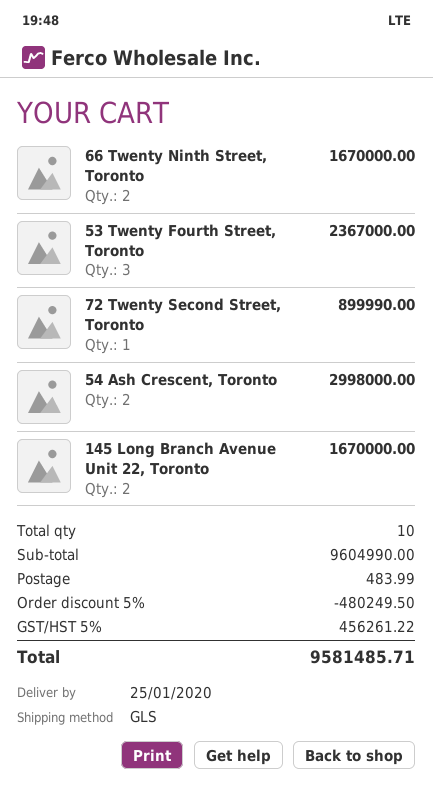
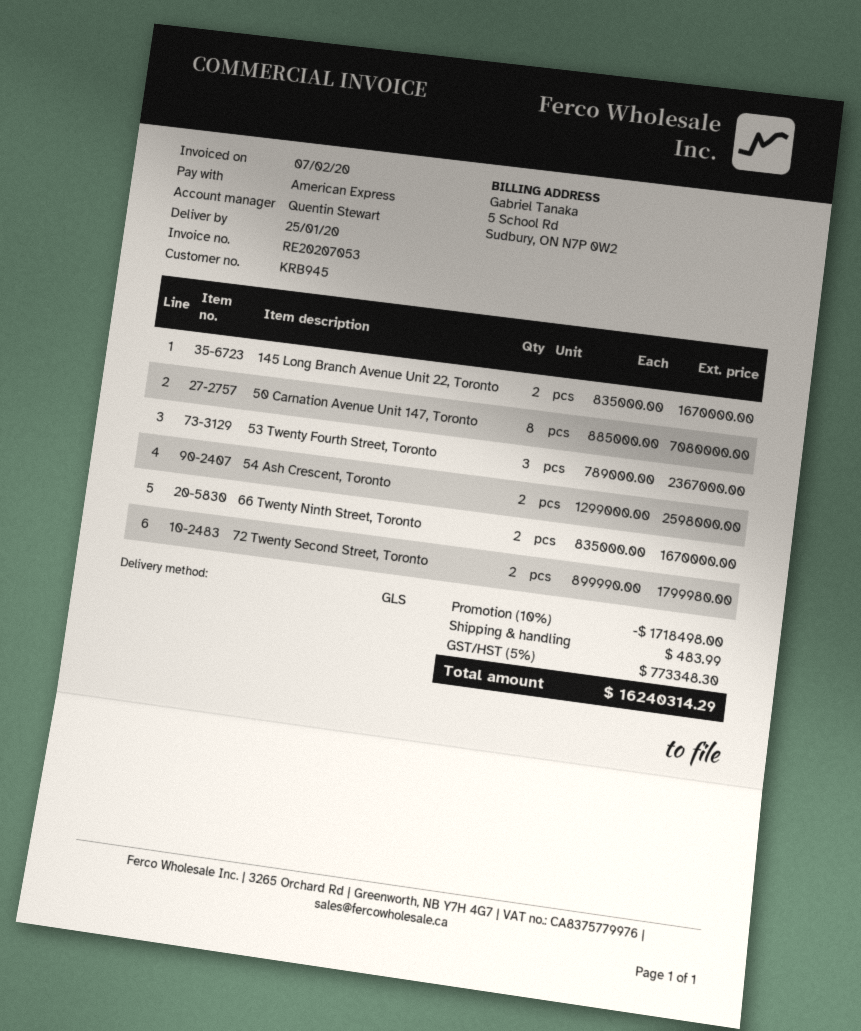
72 Twenty Second Street, Toronto: 1 for 899990.00 -> 2 for 1799980.00
54 Ash Crescent, Toronto: 2 for 2998000.00 -> 2 for 2598000.00
50 Carnation Avenue Unit 147, Toronto: none -> 8 for 7080000.00
discount: 5% = 480249.50 -> 10% = 1718498.00
tax: 5% = 456261.22 -> 5% = 773348.30
total: 9581485.71 -> 16240314.29

